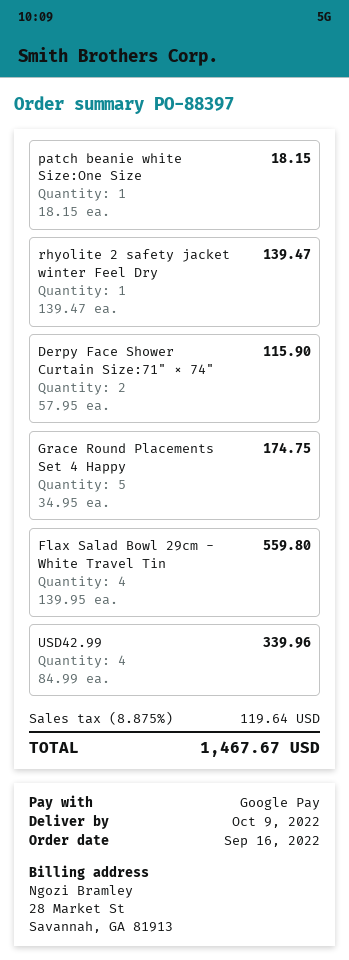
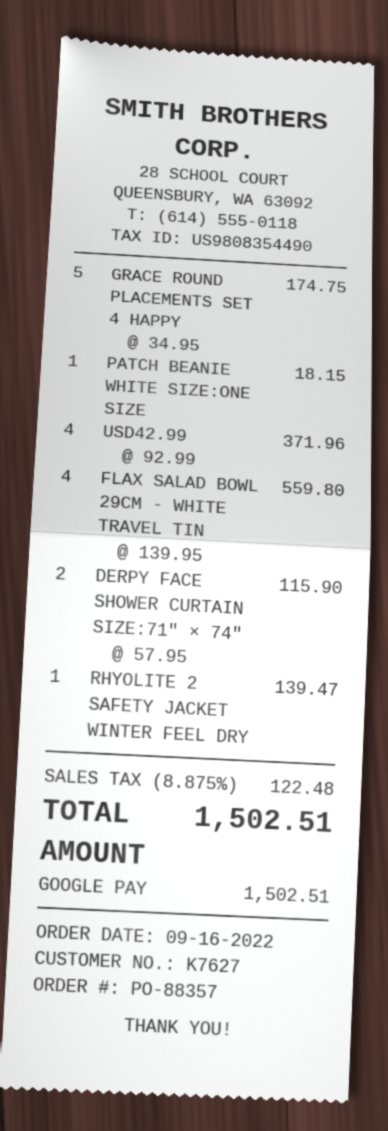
order number: PO-88397 -> PO-88357
USD42.99: 4 x 84.99 = 339.96 -> 4 x 92.99 = 371.96
tax: 8.875% = 119.64 -> 8.875% = 122.48
total: 1467.67 -> 1502.51

